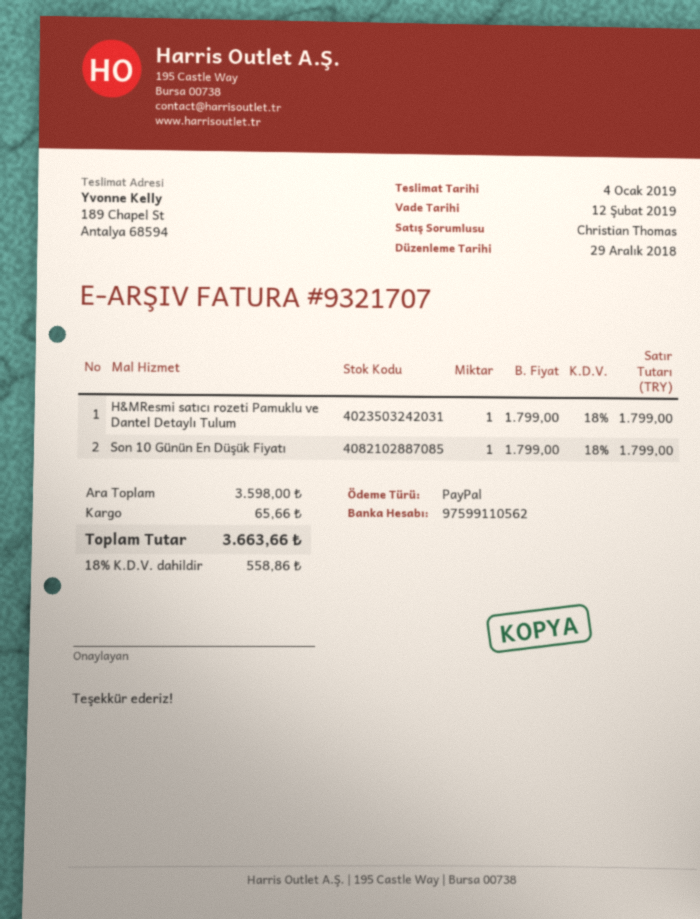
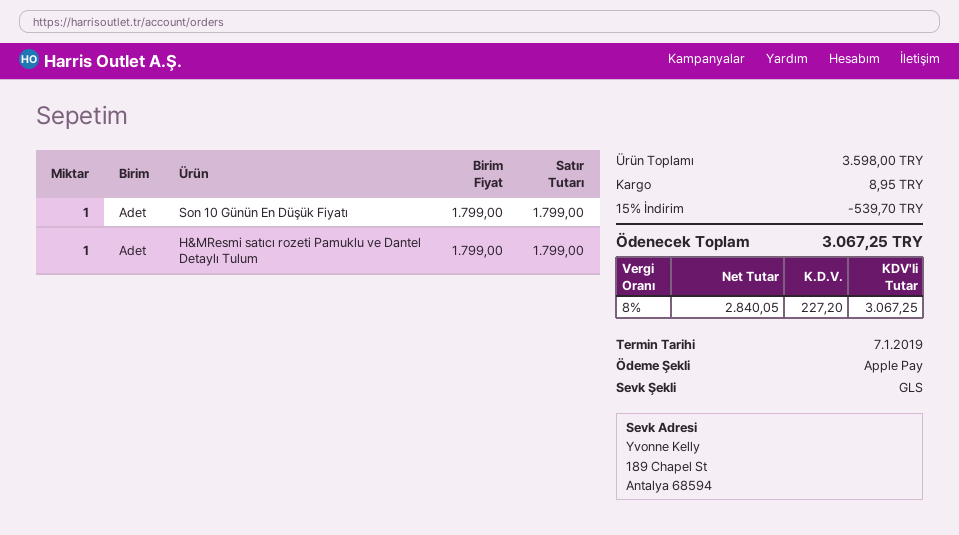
delivery date: 2019-01-04 -> 2019-01-07
payment method: PayPal -> Apple Pay
discount: none -> 15% = 539.70
shipping: 65.66 -> 8.95
tax: 18% = 558.86 -> 8% = 227.20
total: 3663.66 -> 3067.25

